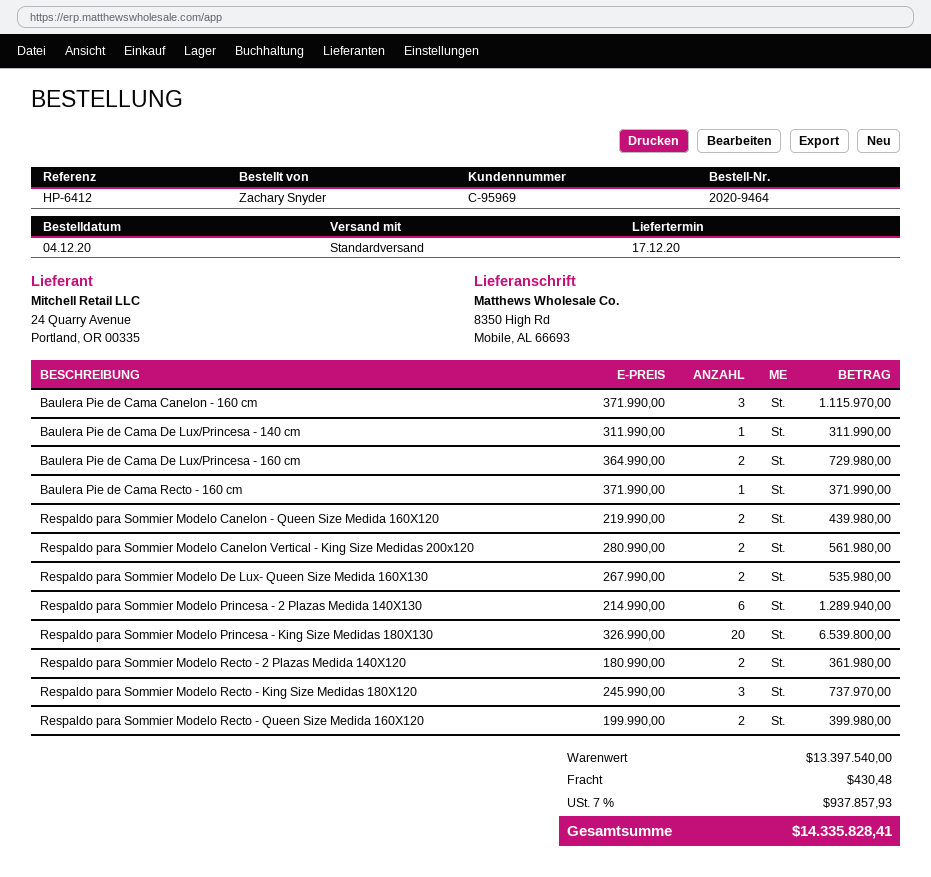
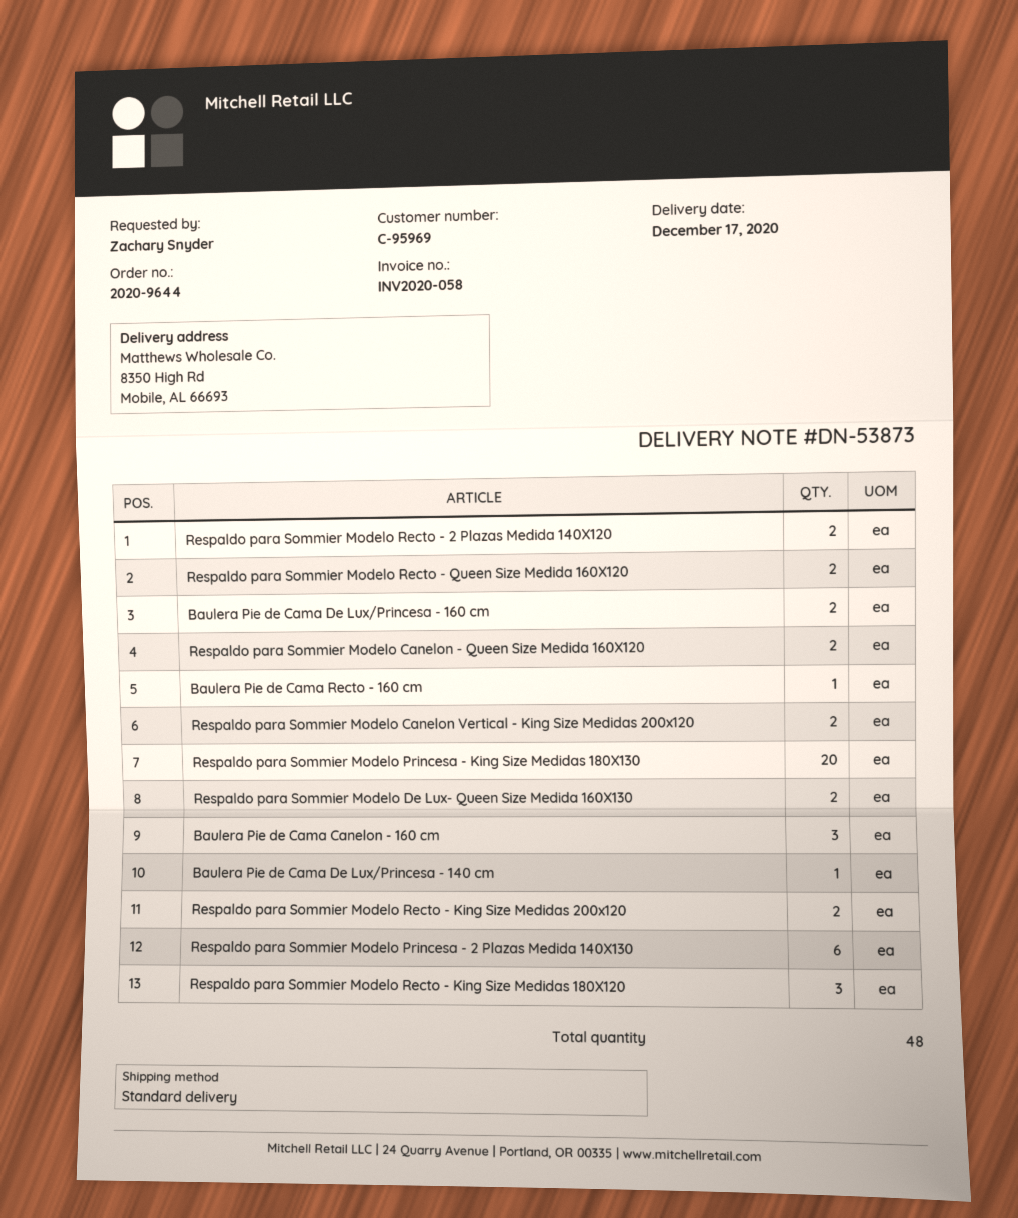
order number: 2020-9464 -> 2020-9644
Respaldo para Sommier Modelo Recto - King Size Medidas 200x120: none -> 2

